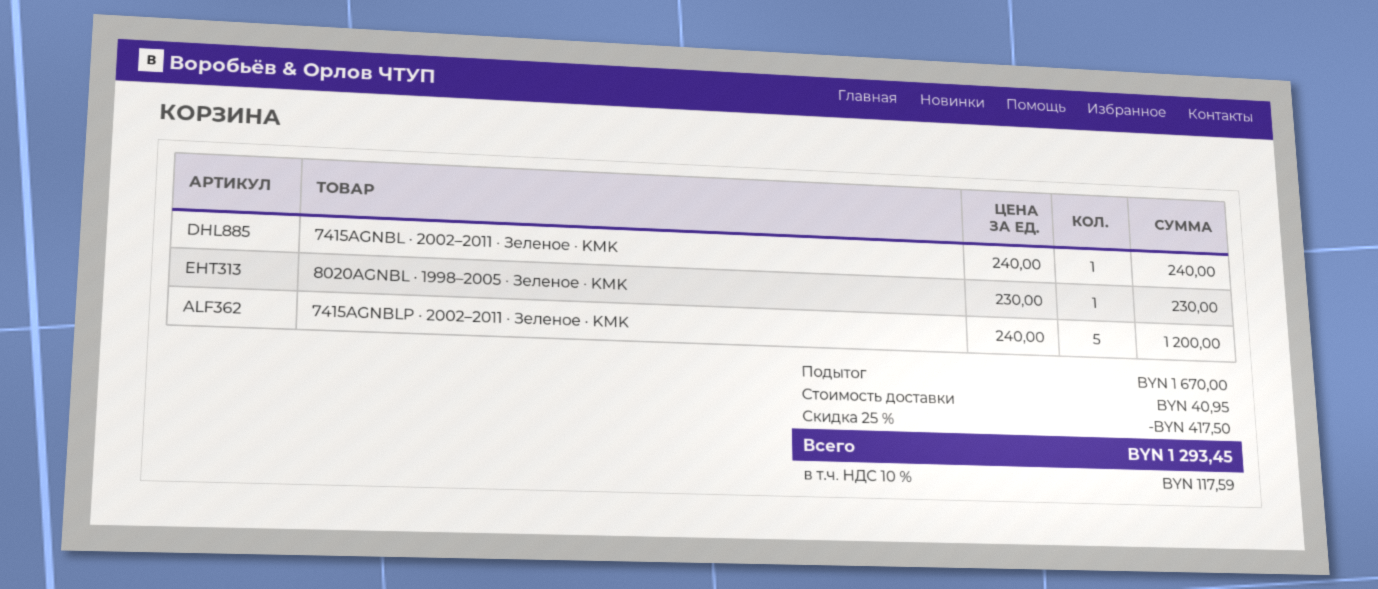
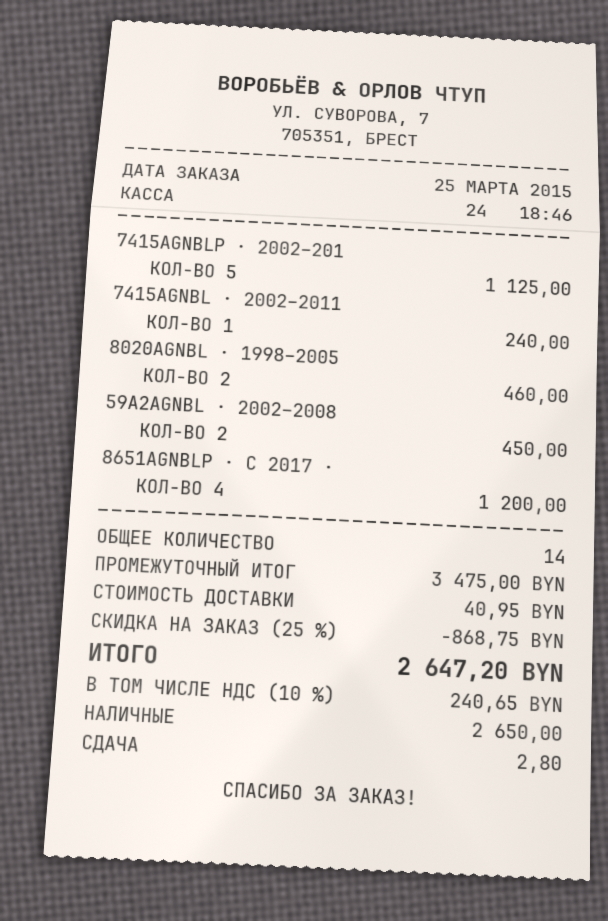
8020AGNBL · 1998–2005 · Зеленое · KMK: 1 for 230.00 -> 2 for 460.00
7415AGNBLP · 2002–2011 · Зеленое · KMK: 5 for 1200.00 -> 5 for 1125.00
59A2AGNBL · 2002–2008: none -> 2 for 450.00
8651AGNBLP · С 2017 ·: none -> 4 for 1200.00
subtotal: 1670.00 -> 3475.00
discount: 25% = 417.50 -> 25% = 868.75
tax: 10% = 117.59 -> 10% = 240.65
total: 1293.45 -> 2647.20

